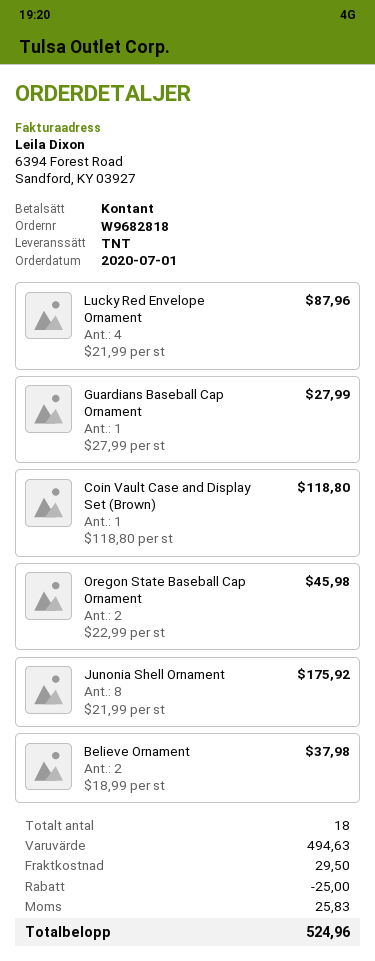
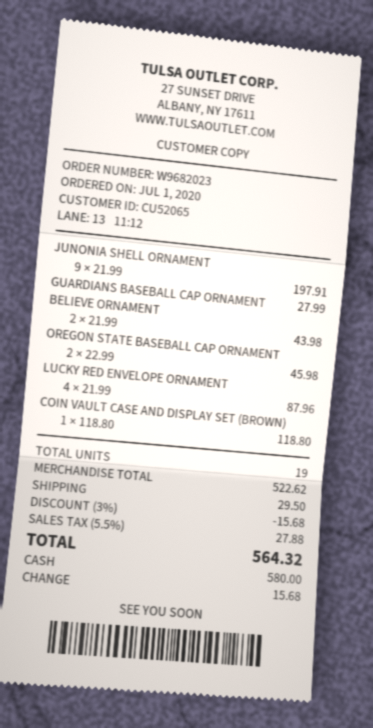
order number: W9682818 -> W9682023
Junonia Shell Ornament: 8 x 21.99 = 175.92 -> 9 x 21.99 = 197.91
Believe Ornament: 2 x 18.99 = 37.98 -> 2 x 21.99 = 43.98
total quantity: 18 -> 19
subtotal: 494.63 -> 522.62
discount: 25.00 -> 15.68
tax: 25.83 -> 27.88
total: 524.96 -> 564.32

